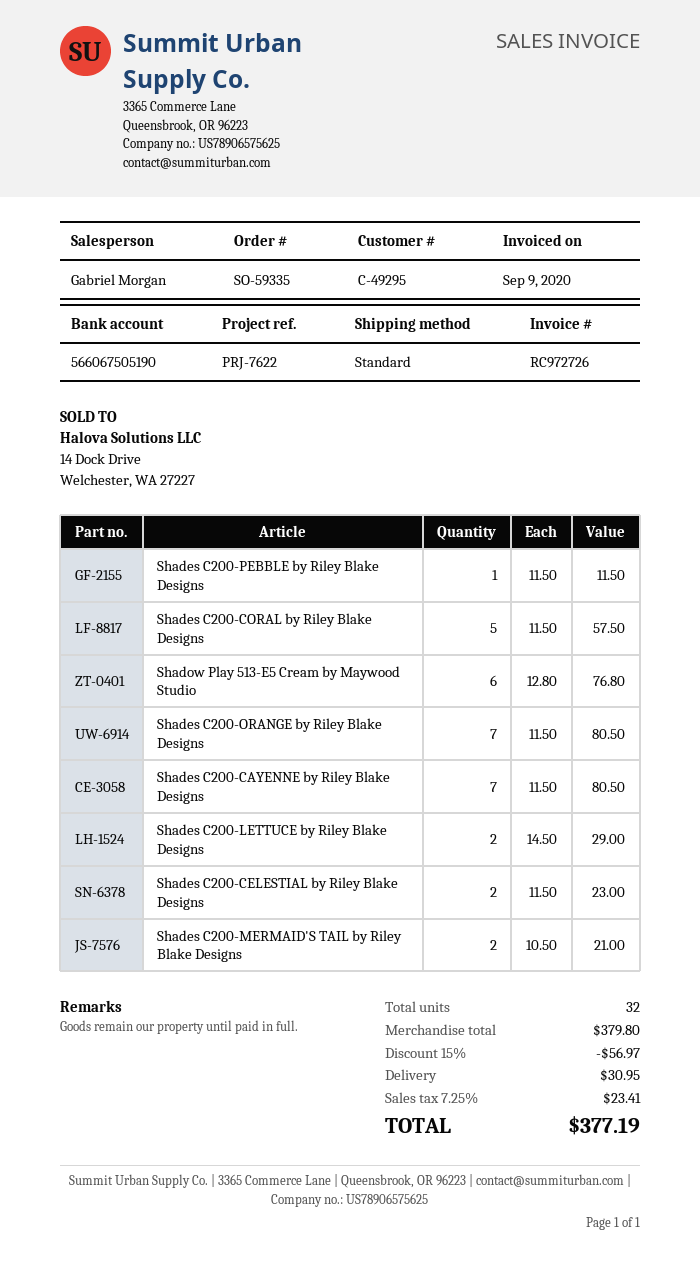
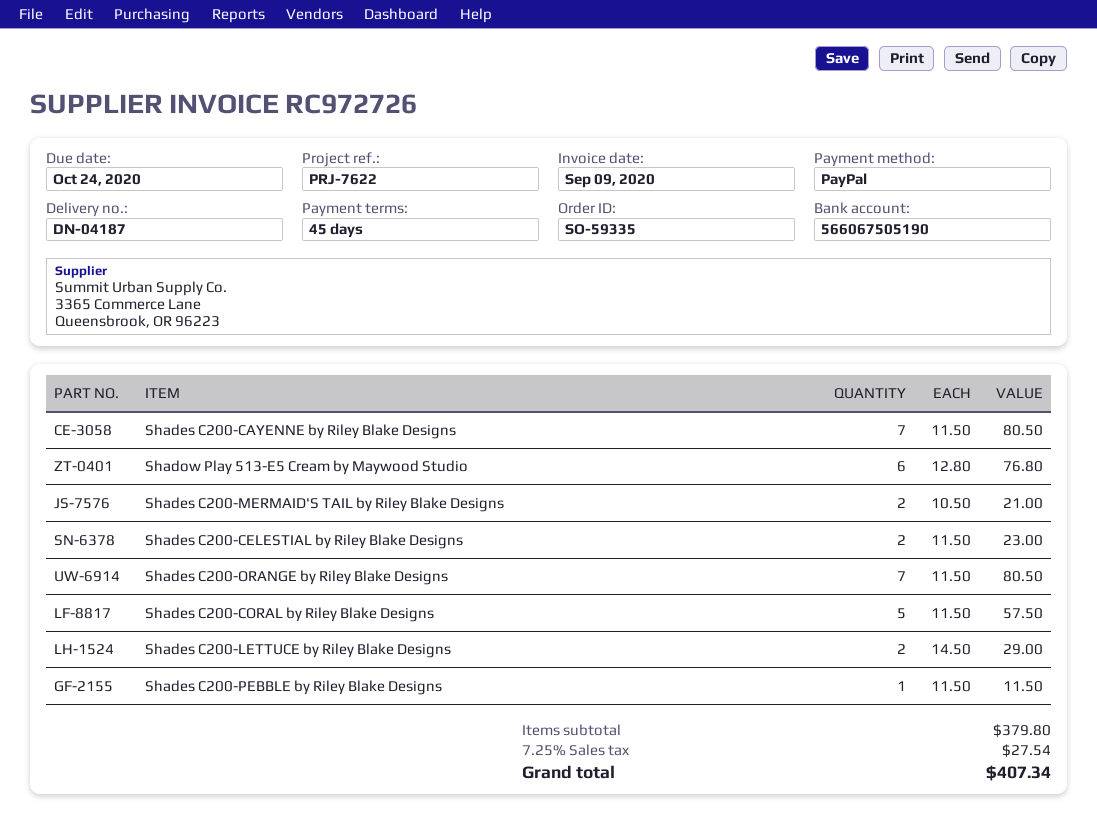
discount: 15% = 56.97 -> none
shipping: 30.95 -> none
tax: 7.25% = 23.41 -> 7.25% = 27.54
total: 377.19 -> 407.34

